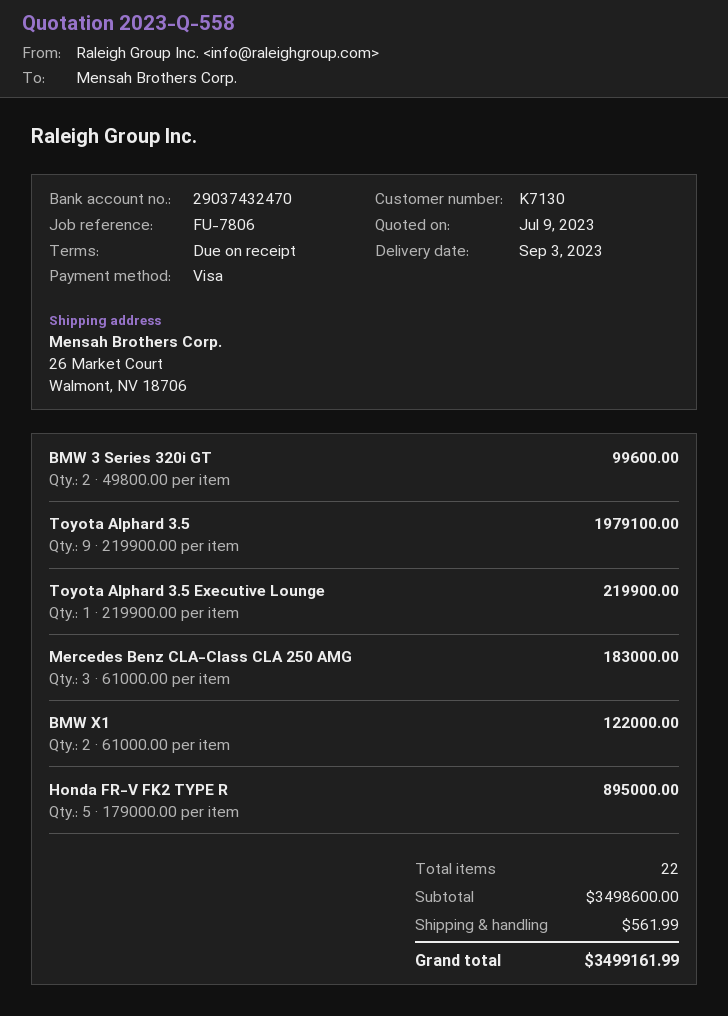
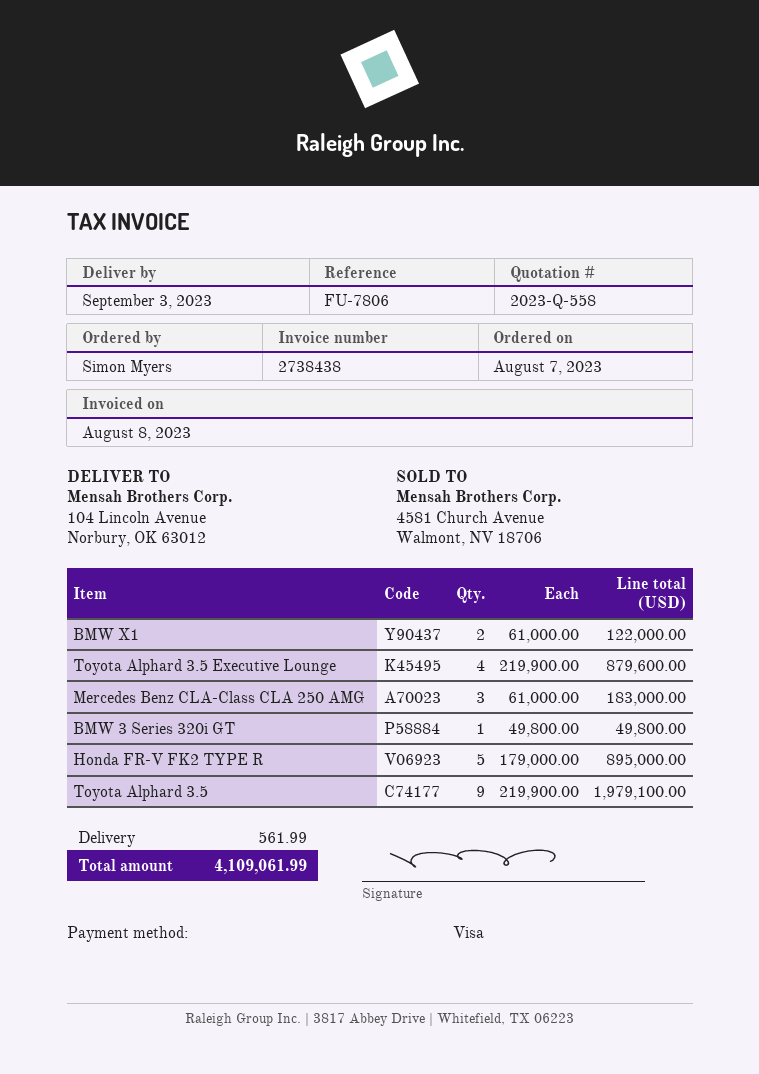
ship to: 26 Market Court, Walmont, NV 18706 -> 104 Lincoln Avenue, Norbury, OK 63012
BMW 3 Series 320i GT: 2 x 49800.00 = 99600.00 -> 1 x 49800.00 = 49800.00
Toyota Alphard 3.5 Executive Lounge: 1 x 219900.00 = 219900.00 -> 4 x 219900.00 = 879600.00
total: 3499161.99 -> 4109061.99

